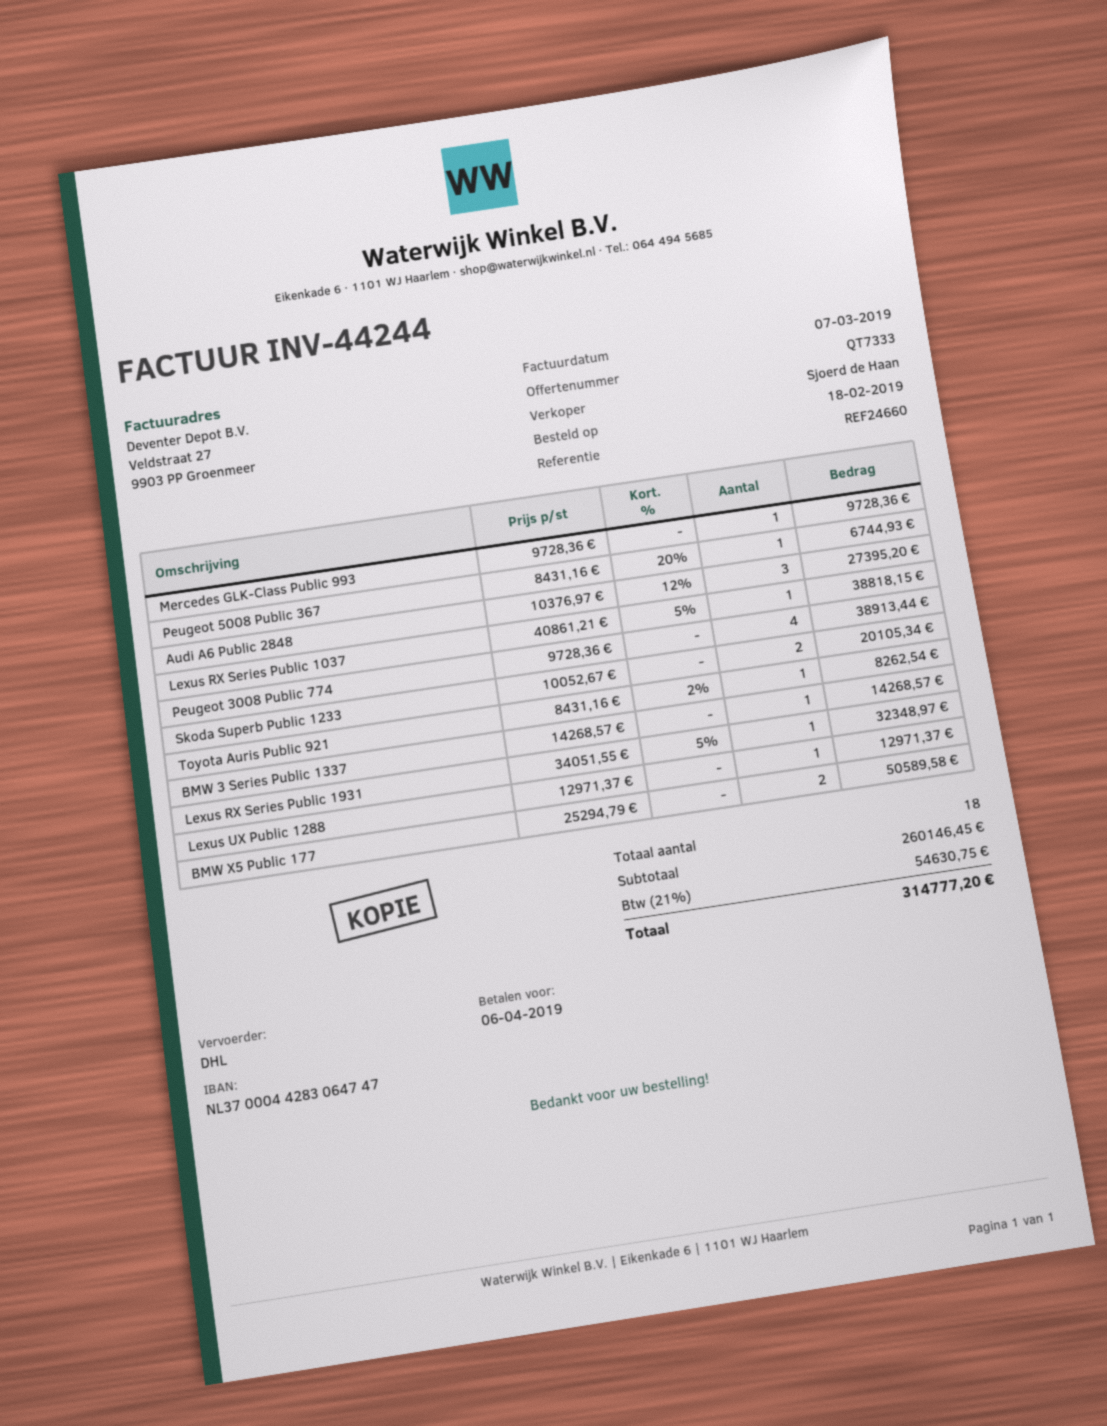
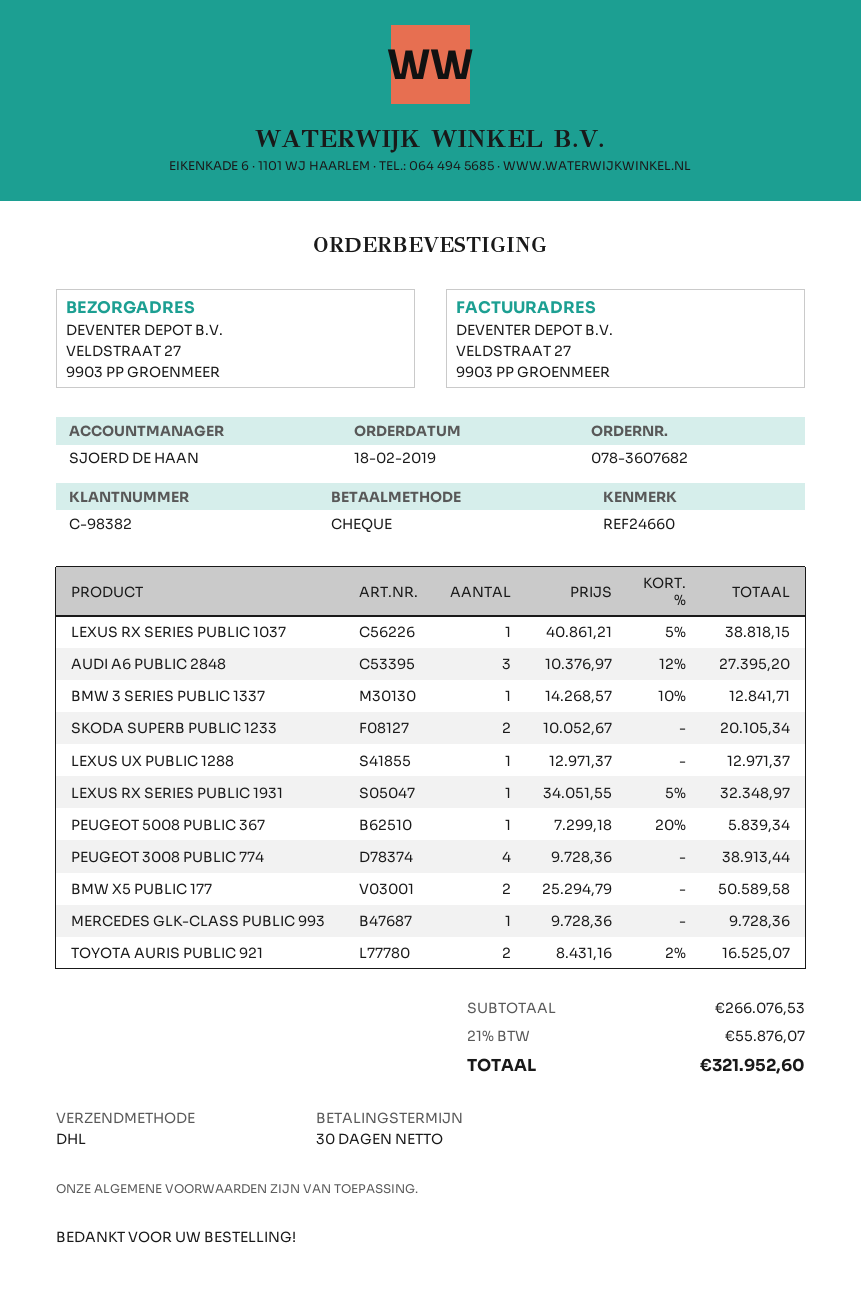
Peugeot 5008 Public 367: 1 x 8431.16 - 20% = 6744.93 -> 1 x 7299.18 - 20% = 5839.34
Toyota Auris Public 921: 1 x 8431.16 - 2% = 8262.54 -> 2 x 8431.16 - 2% = 16525.07
BMW 3 Series Public 1337: 1 x 14268.57 = 14268.57 -> 1 x 14268.57 - 10% = 12841.71
subtotal: 260146.45 -> 266076.53
tax: 21% = 54630.75 -> 21% = 55876.07
total: 314777.20 -> 321952.60

